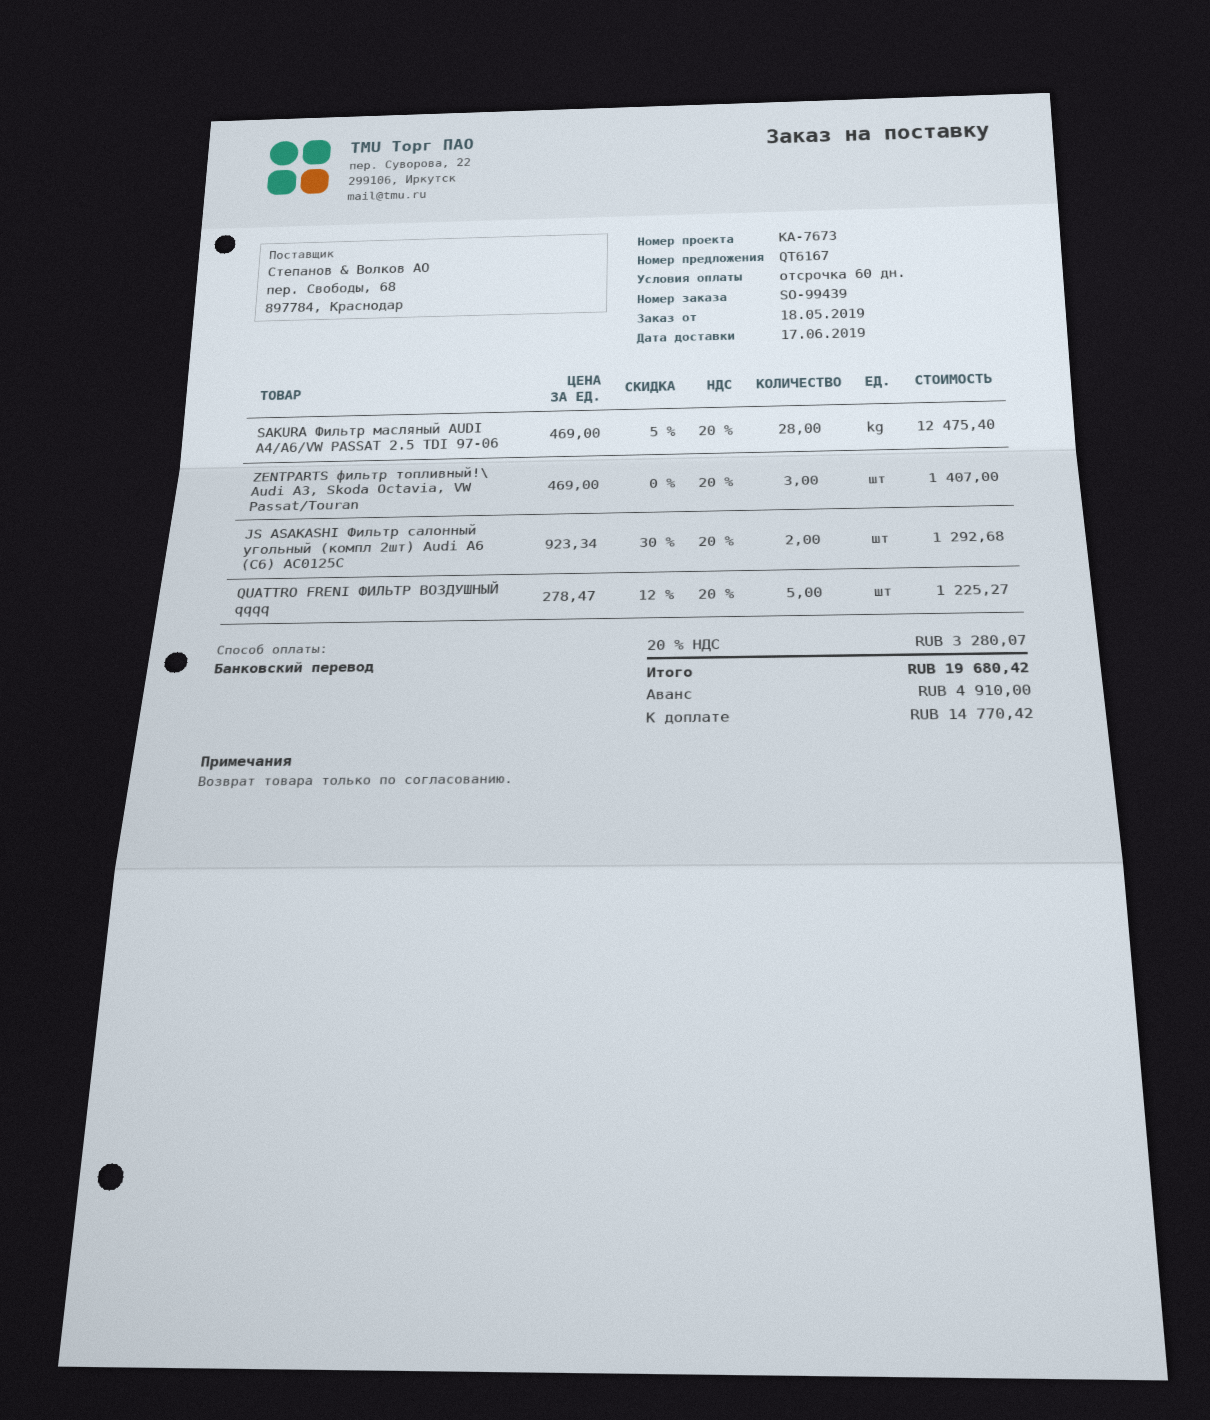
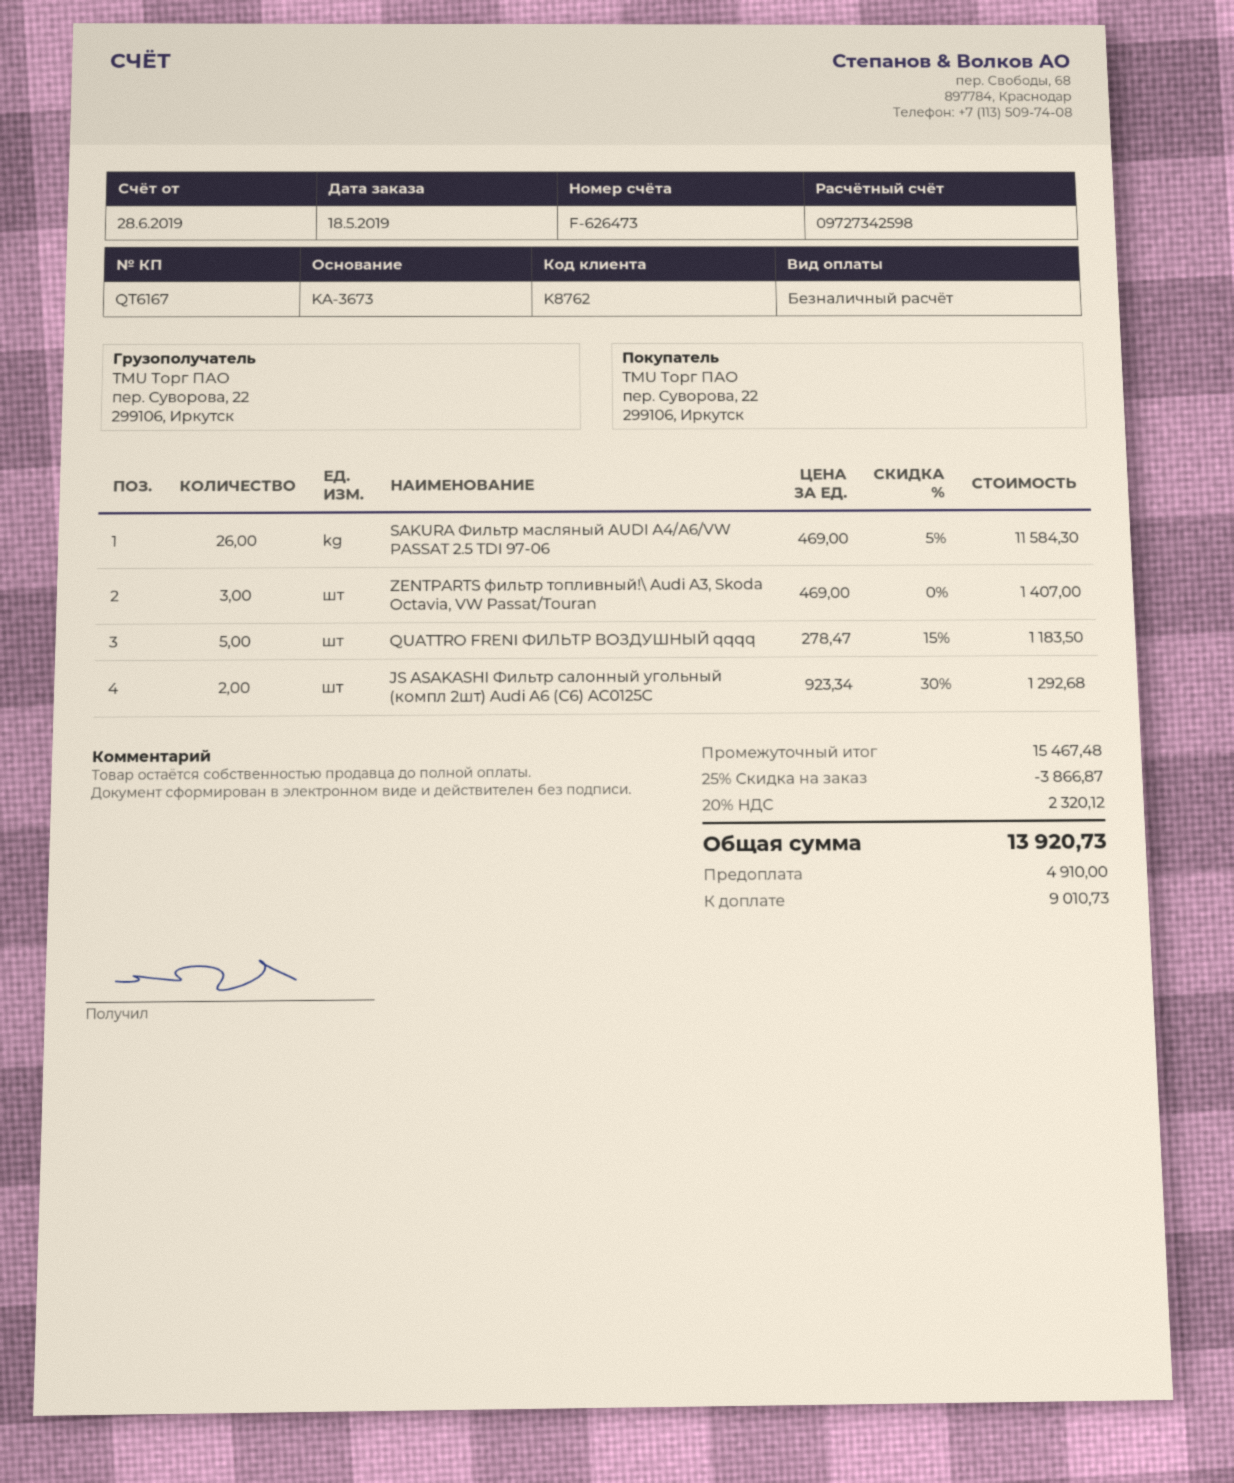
reference: KA-7673 -> KA-3673
SAKURA Фильтр масляный AUDI A4/A6/VW PASSAT 2.5 TDI 97-06: 28 x 469.00 - 5% = 12475.40 -> 26 x 469.00 - 5% = 11584.30
QUATTRO FRENI ФИЛЬТР ВОЗДУШНЫЙ qqqq: 5 x 278.47 - 12% = 1225.27 -> 5 x 278.47 - 15% = 1183.50
discount: none -> 25% = 3866.87
tax: 20% = 3280.07 -> 20% = 2320.12
total: 19680.42 -> 13920.73
balance: 14770.42 -> 9010.73

